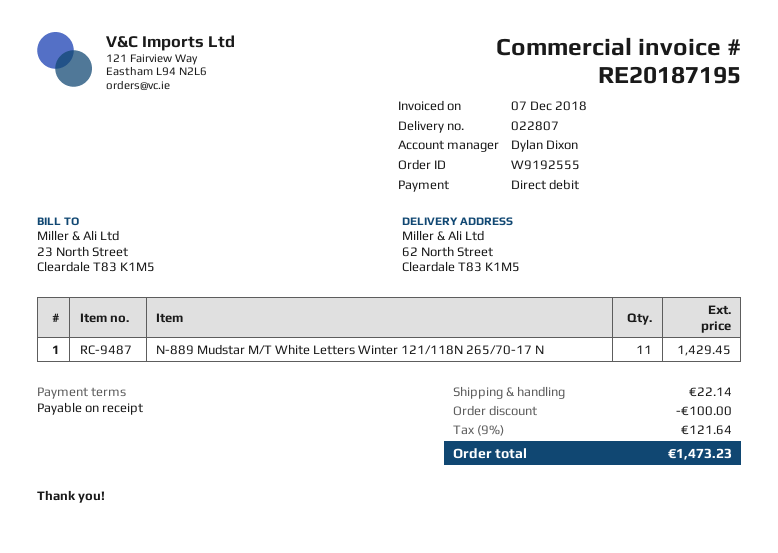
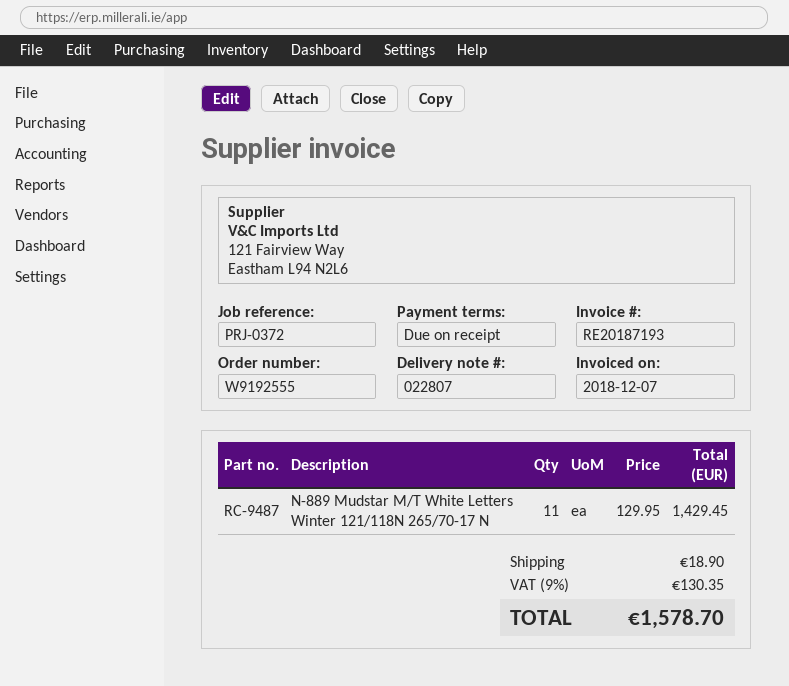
invoice number: RE20187195 -> RE20187193
discount: 100.00 -> none
shipping: 22.14 -> 18.90
tax: 9% = 121.64 -> 9% = 130.35
total: 1473.23 -> 1578.70

